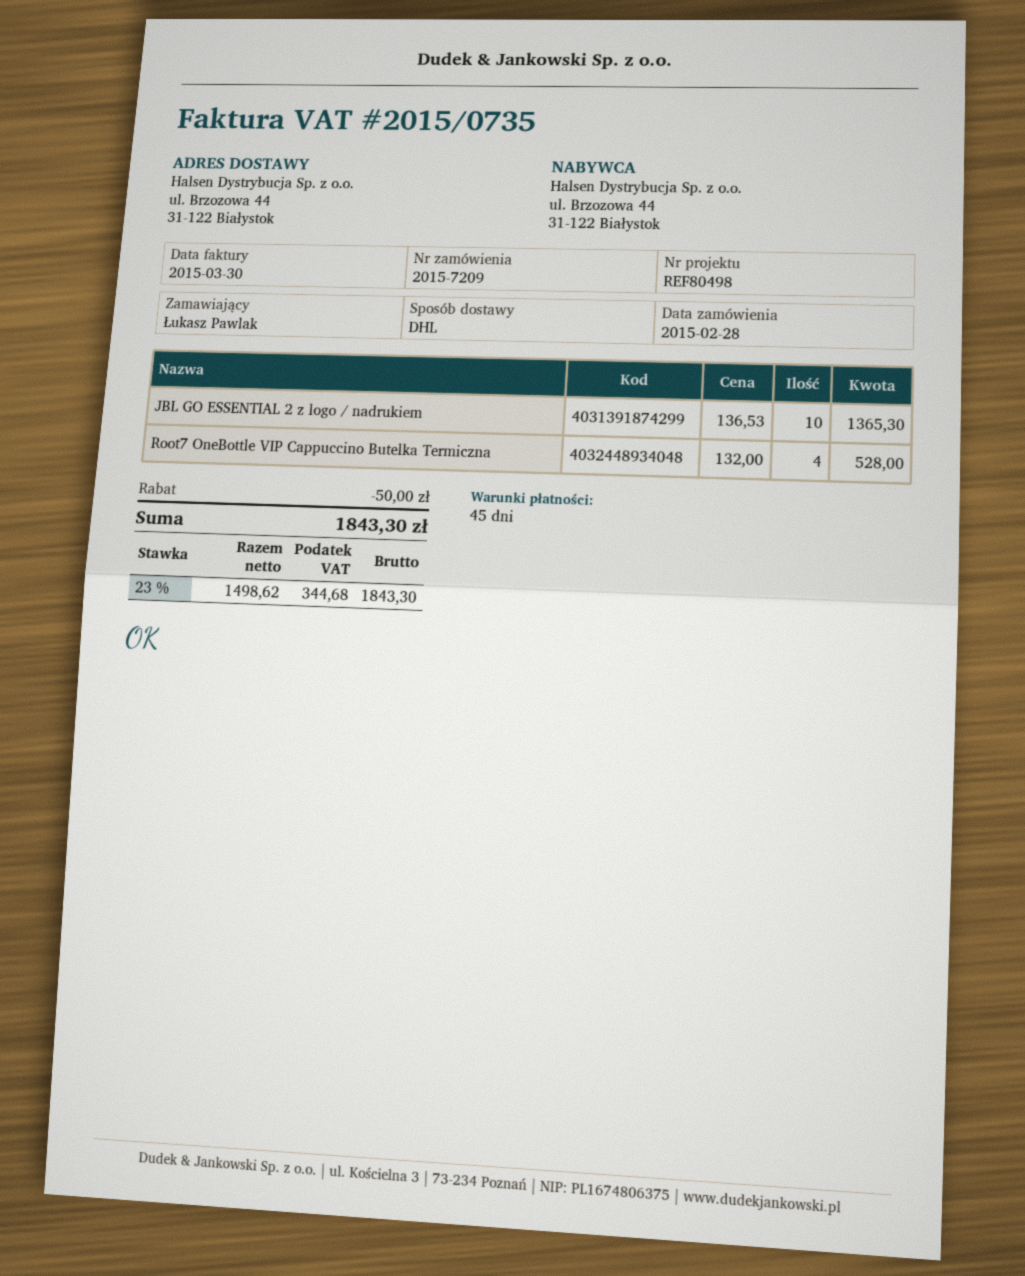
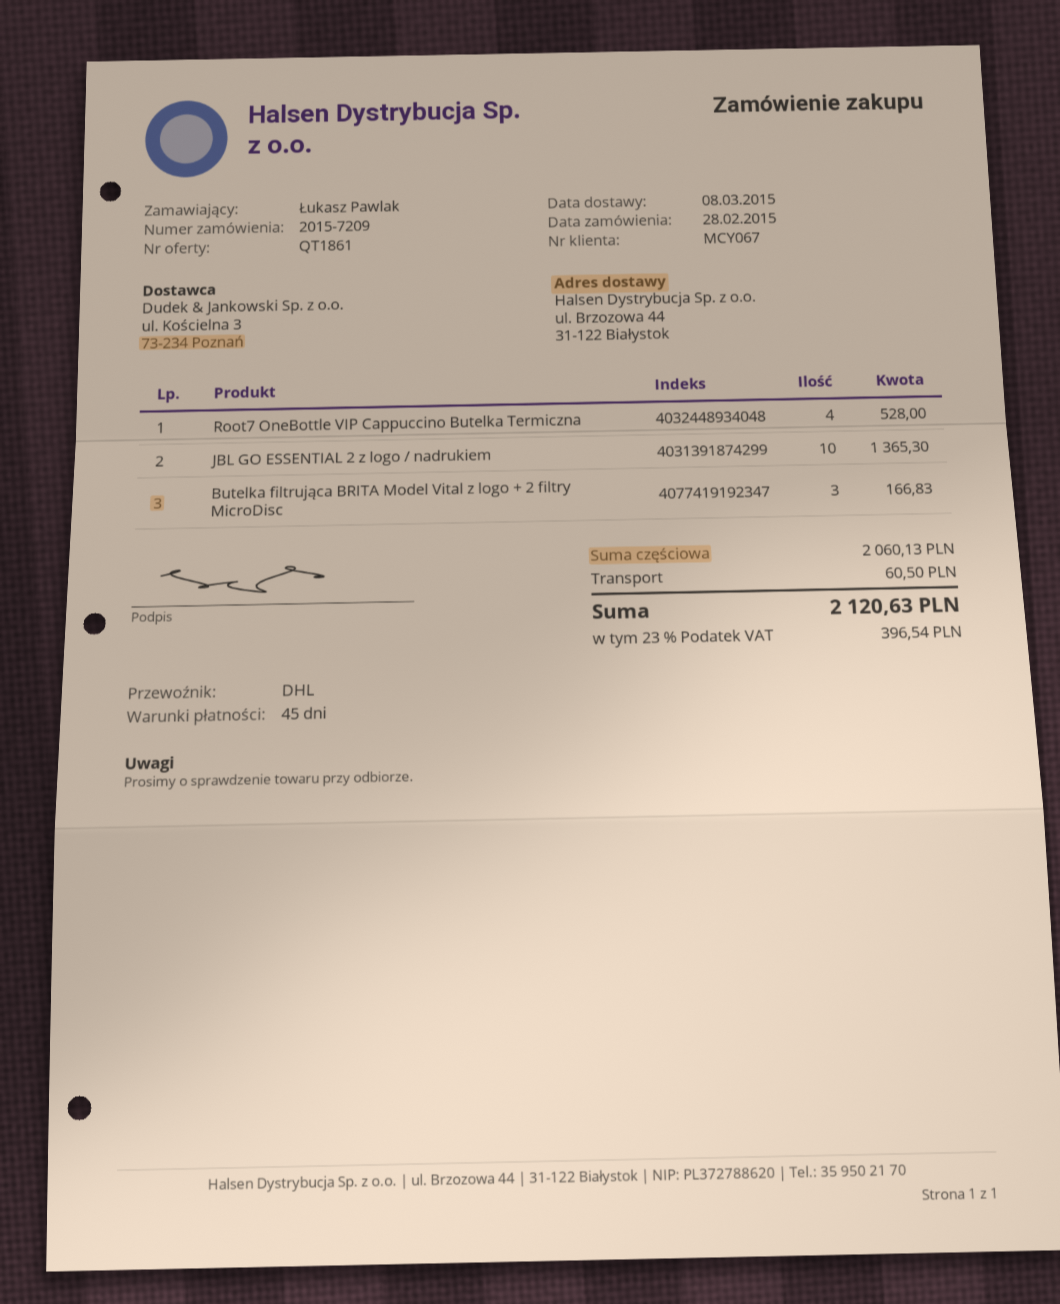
Butelka filtrująca BRITA Model Vital z logo + 2 filtry MicroDisc: none -> 3 for 166.83
discount: 50.00 -> none
shipping: none -> 60.50
tax: 23% = 344.68 -> 23% = 396.54
total: 1843.30 -> 2120.63

